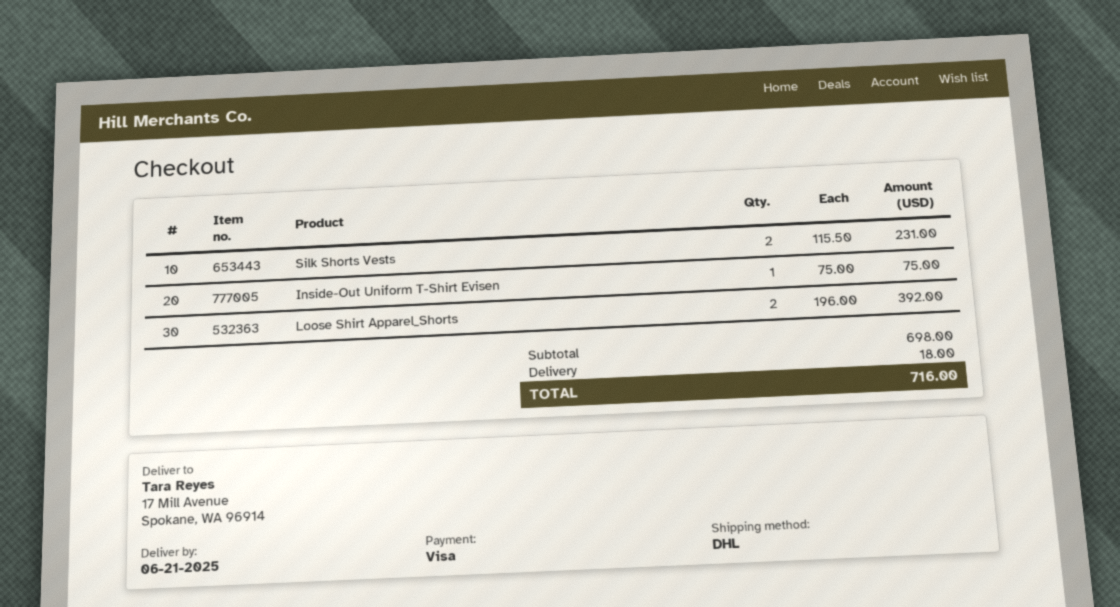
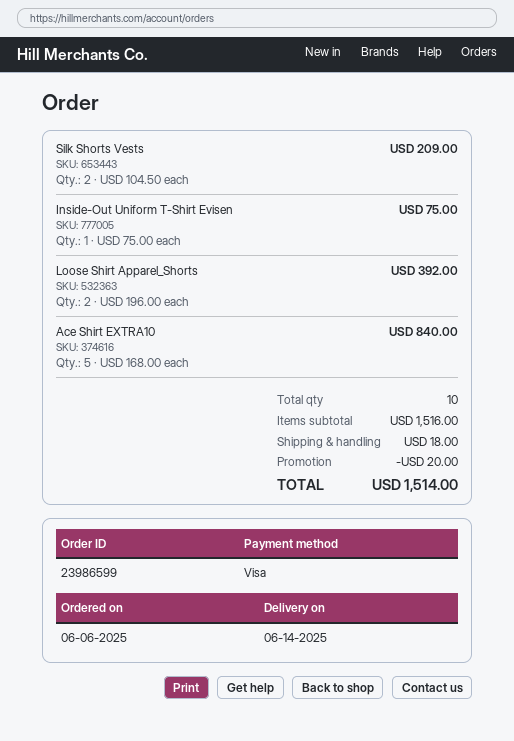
delivery date: 2025-06-21 -> 2025-06-14
Silk Shorts Vests: 2 x 115.50 = 231.00 -> 2 x 104.50 = 209.00
Ace Shirt EXTRA10: none -> 5 x 168.00 = 840.00
subtotal: 698.00 -> 1516.00
discount: none -> 20.00
total: 716.00 -> 1514.00

